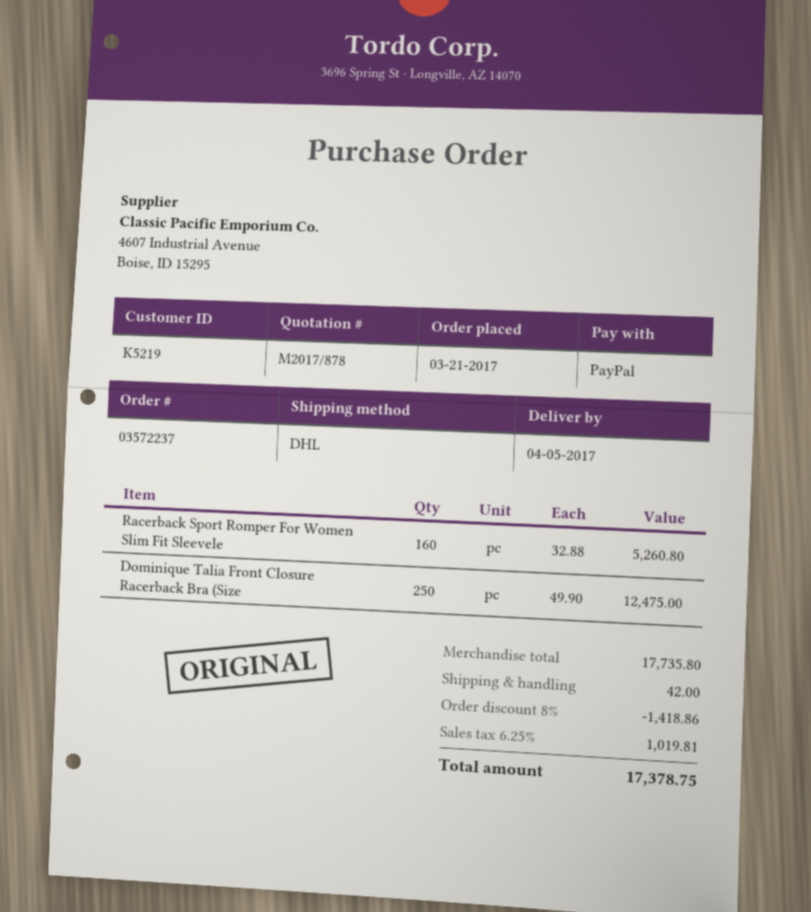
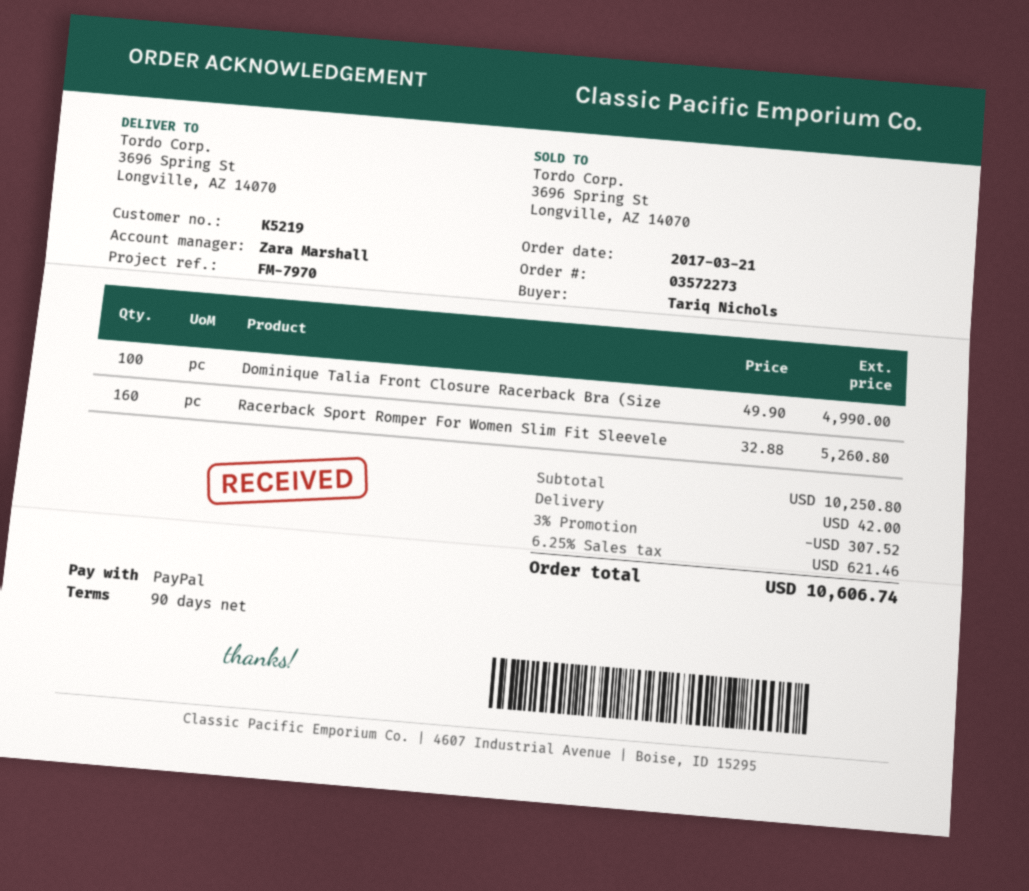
order number: 03572237 -> 03572273
Dominique Talia Front Closure Racerback Bra (Size: 250 x 49.90 = 12475.00 -> 100 x 49.90 = 4990.00
subtotal: 17735.80 -> 10250.80
discount: 8% = 1418.86 -> 3% = 307.52
tax: 6.25% = 1019.81 -> 6.25% = 621.46
total: 17378.75 -> 10606.74

